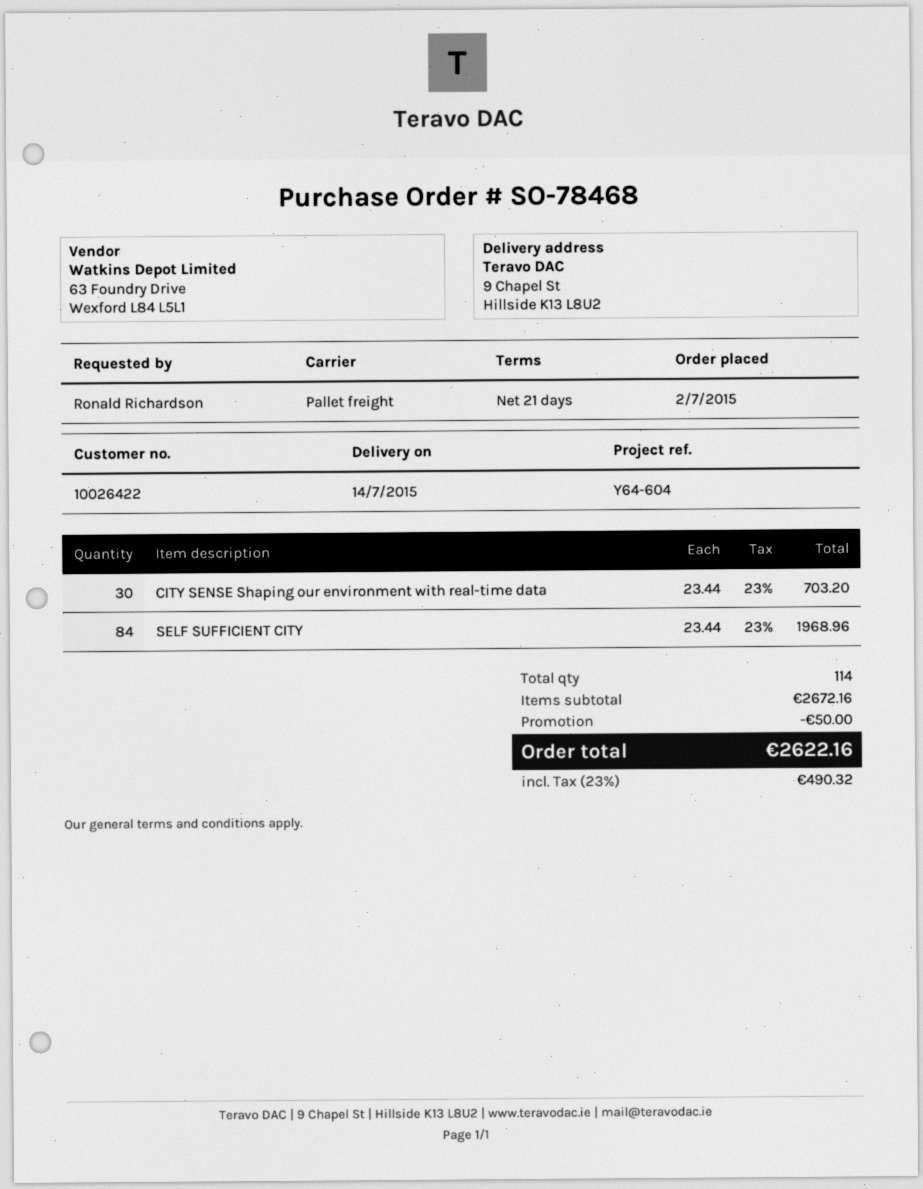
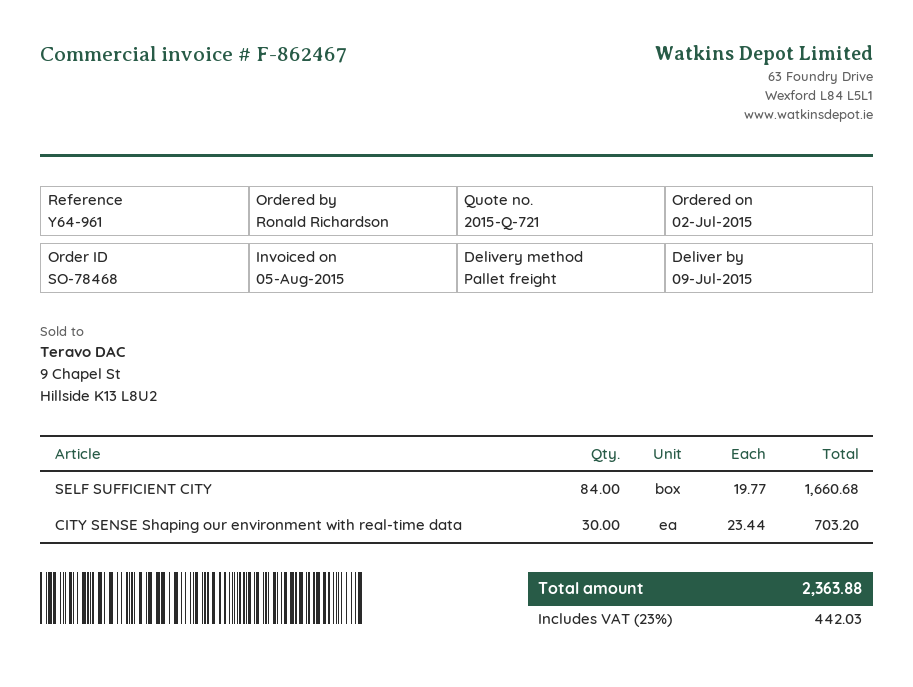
delivery date: 2015-07-14 -> 2015-07-09
reference: Y64-604 -> Y64-961
SELF SUFFICIENT CITY: 84 x 23.44 = 1968.96 -> 84 x 19.77 = 1660.68
discount: 50.00 -> none
tax: 23% = 490.32 -> 23% = 442.03
total: 2622.16 -> 2363.88

